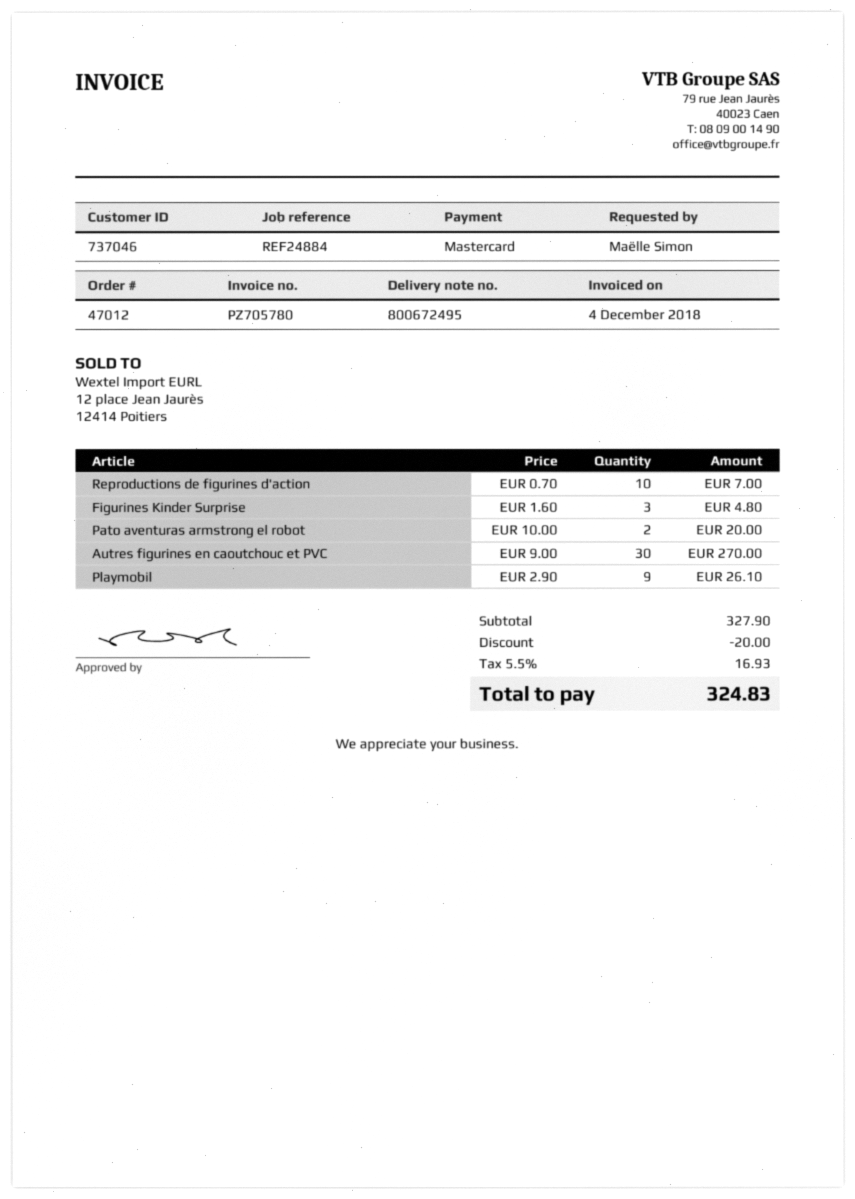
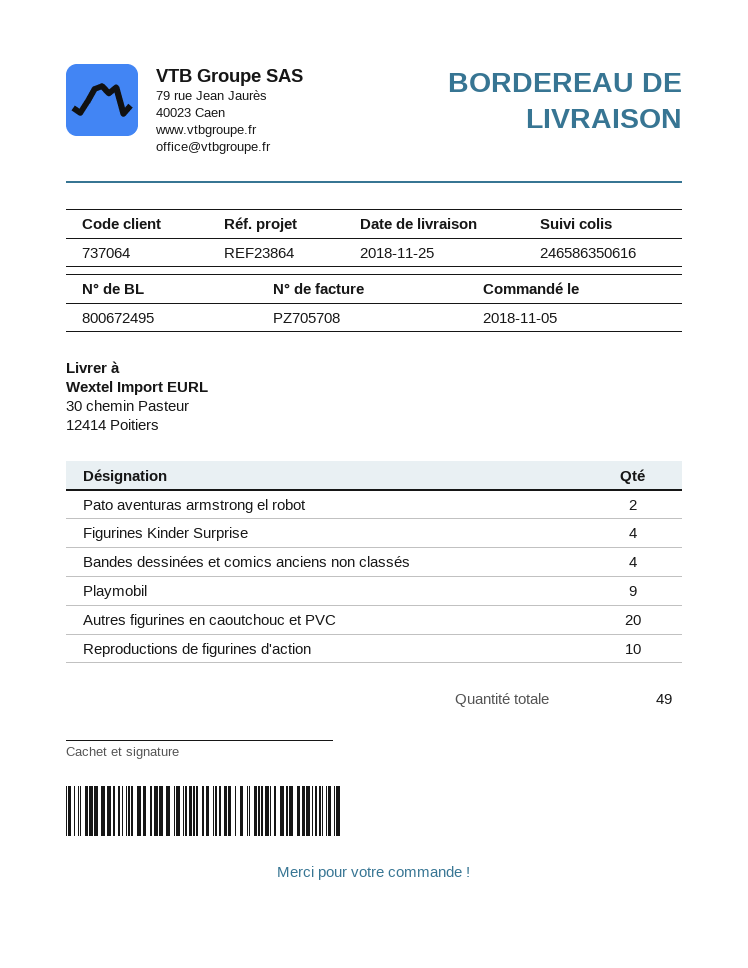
invoice number: PZ705780 -> PZ705708
customer number: 737046 -> 737064
reference: REF24884 -> REF23864
Figurines Kinder Surprise: 3 -> 4
Autres figurines en caoutchouc et PVC: 30 -> 20
Bandes dessinées et comics anciens non classés: none -> 4

